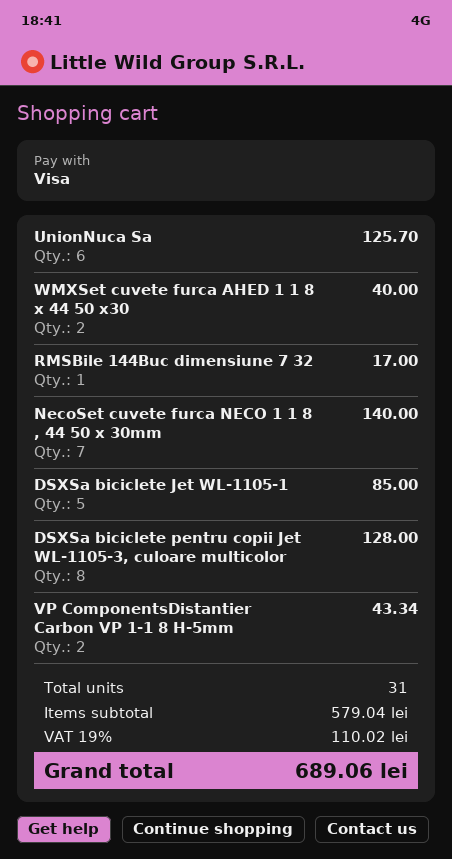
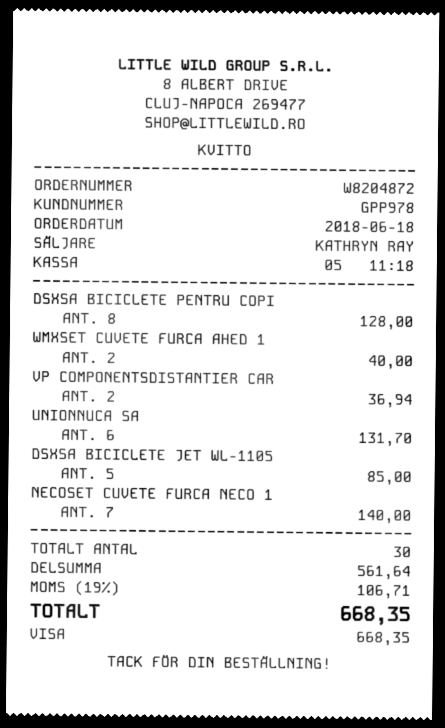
UnionNuca Sa: 6 for 125.70 -> 6 for 131.70
RMSBile 144Buc dimensiune 7 32: 1 for 17.00 -> none
VP ComponentsDistantier Carbon VP 1-1 8 H-5mm: 2 for 43.34 -> 2 for 36.94
total quantity: 31 -> 30
subtotal: 579.04 -> 561.64
tax: 19% = 110.02 -> 19% = 106.71
total: 689.06 -> 668.35

